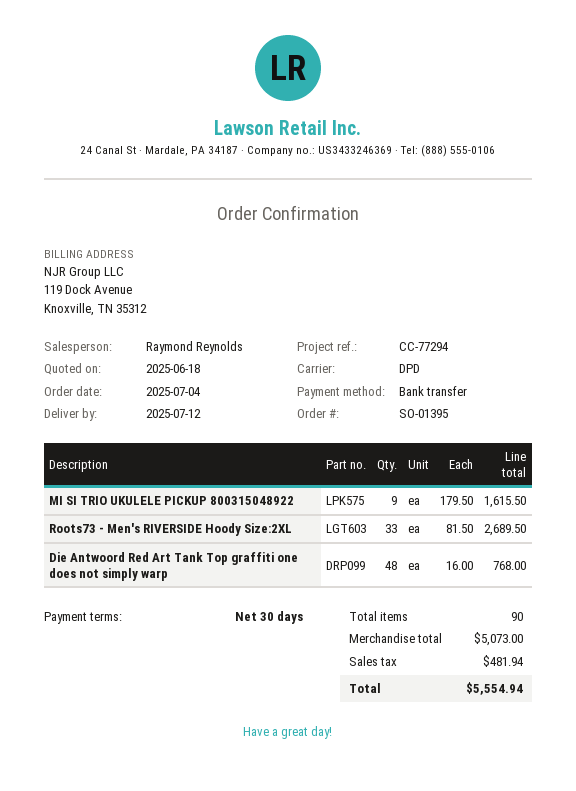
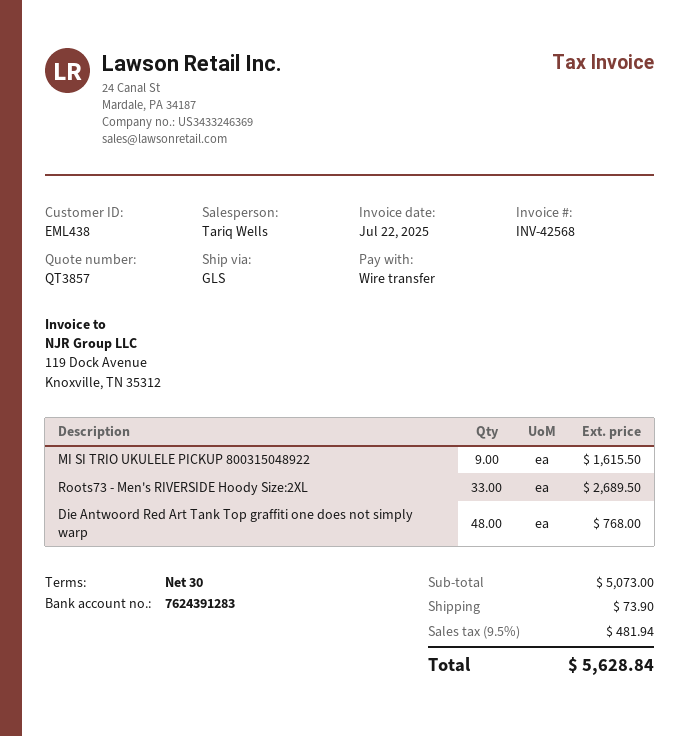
sales rep: Raymond Reynolds -> Tariq Wells
shipping method: DPD -> GLS
shipping: none -> 73.90
total: 5554.94 -> 5628.84

